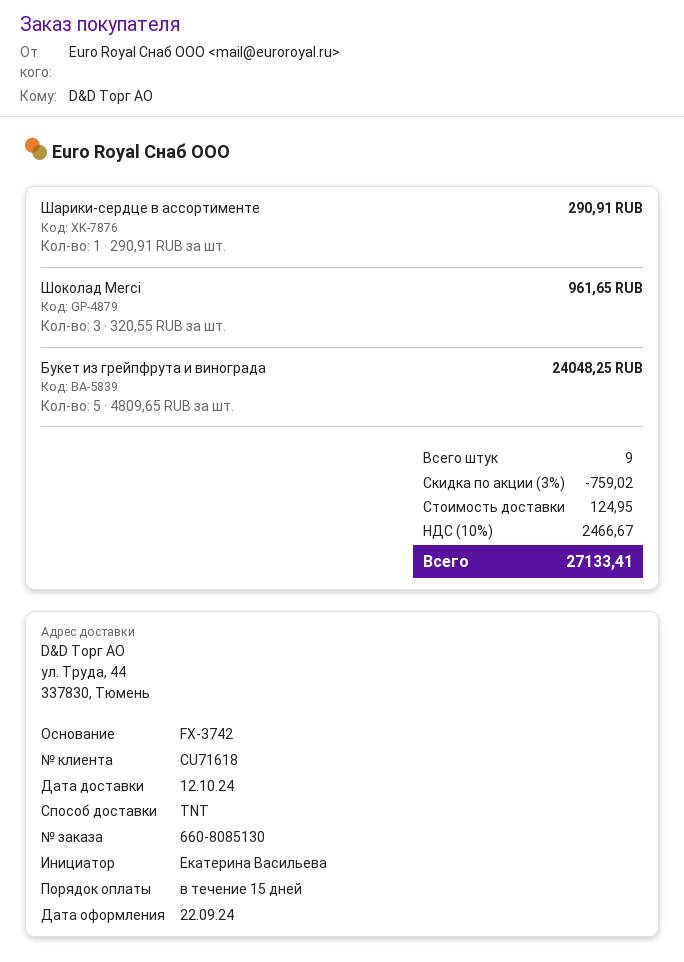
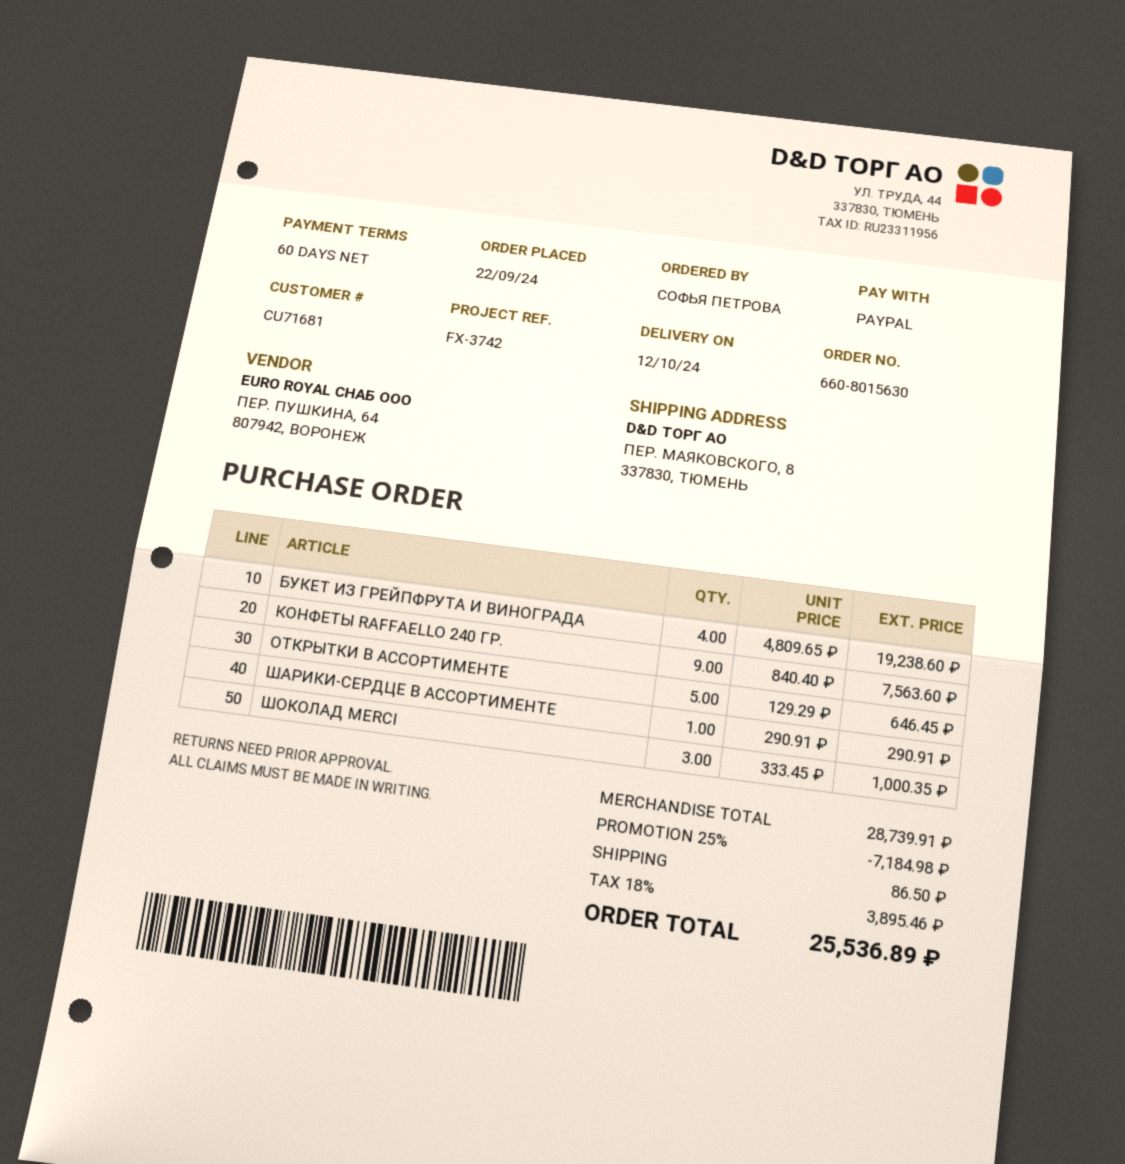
order number: 660-8085130 -> 660-8015630
payment terms: 15 days -> 60 days
customer number: CU71618 -> CU71681
ordered by: Екатерина Васильева -> СОФЬЯ ПЕТРОВА
ship to: ул. Труда, 44, 337830, Тюмень -> ПЕР. МАЯКОВСКОГО, 8, 337830, ТЮМЕНЬ
Шоколад Merci: 3 x 320.55 = 961.65 -> 3 x 333.45 = 1000.35
Букет из грейпфрута и винограда: 5 x 4809.65 = 24048.25 -> 4 x 4809.65 = 19238.60
КОНФЕТЫ RAFFAELLO 240 ГР.: none -> 9 x 840.40 = 7563.60
ОТКРЫТКИ В АССОРТИМЕНТЕ: none -> 5 x 129.29 = 646.45
discount: 3% = 759.02 -> 25% = 7184.98
shipping: 124.95 -> 86.50
tax: 10% = 2466.67 -> 18% = 3895.46
total: 27133.41 -> 25536.89

